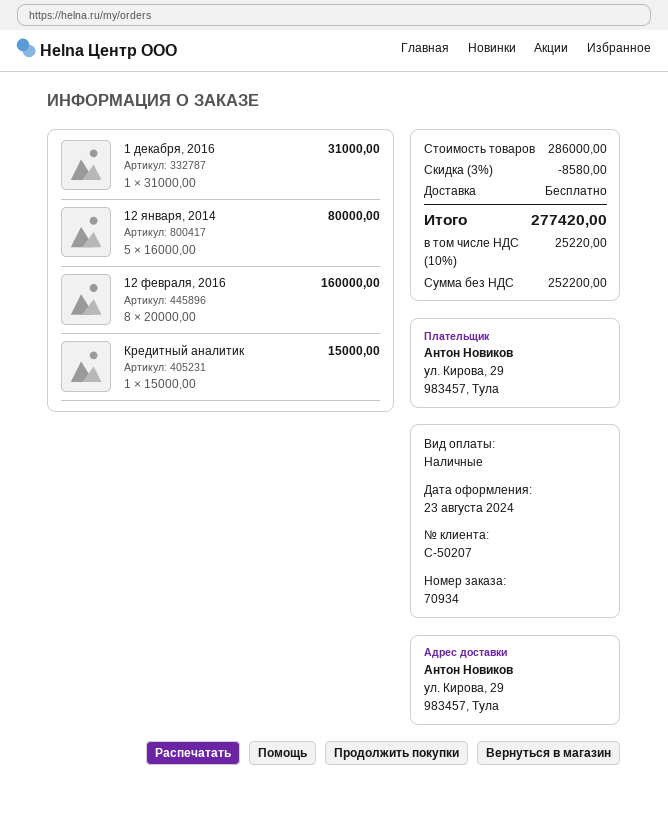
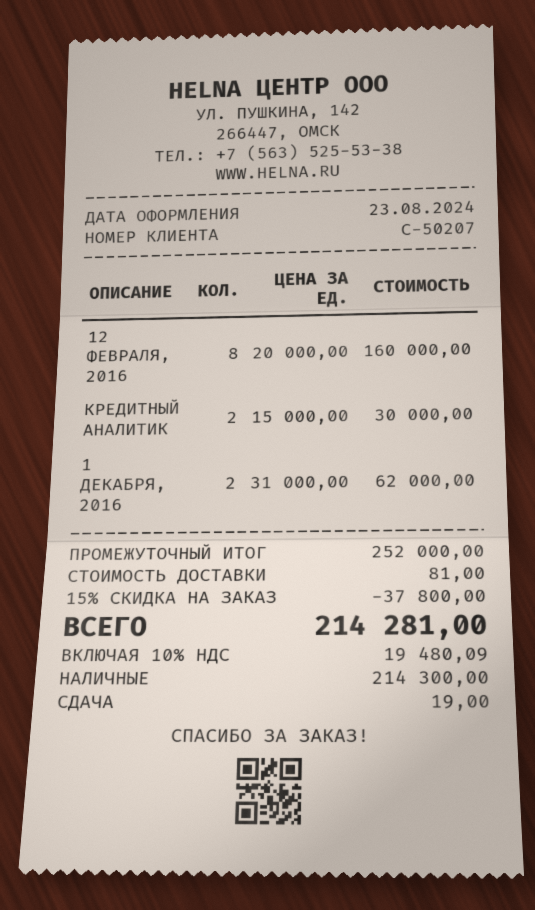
1 декабря, 2016: 1 x 31000.00 = 31000.00 -> 2 x 31000.00 = 62000.00
12 января, 2014: 5 x 16000.00 = 80000.00 -> none
Кредитный аналитик: 1 x 15000.00 = 15000.00 -> 2 x 15000.00 = 30000.00
subtotal: 286000.00 -> 252000.00
discount: 3% = 8580.00 -> 15% = 37800.00
shipping: 0.00 -> 81.00
tax: 10% = 25220.00 -> 10% = 19480.09
total: 277420.00 -> 214281.00

